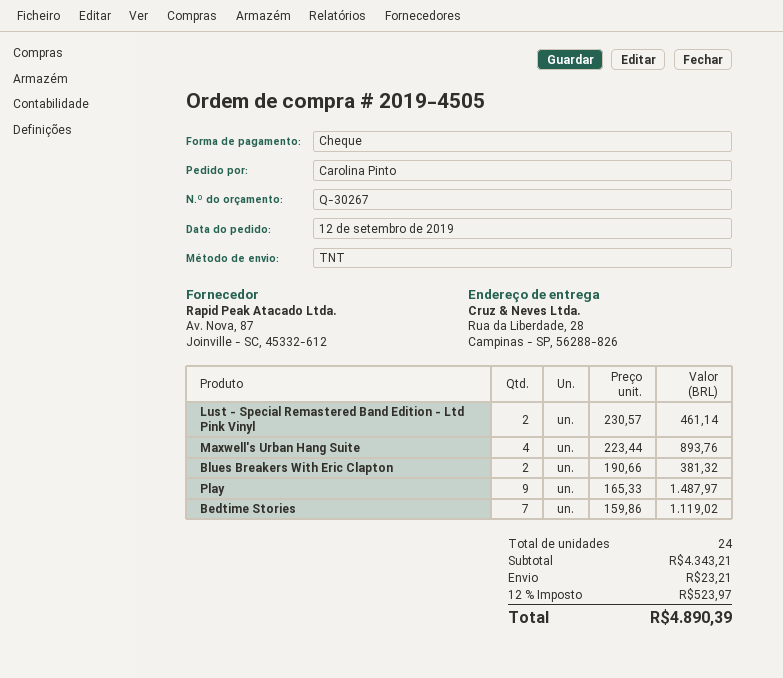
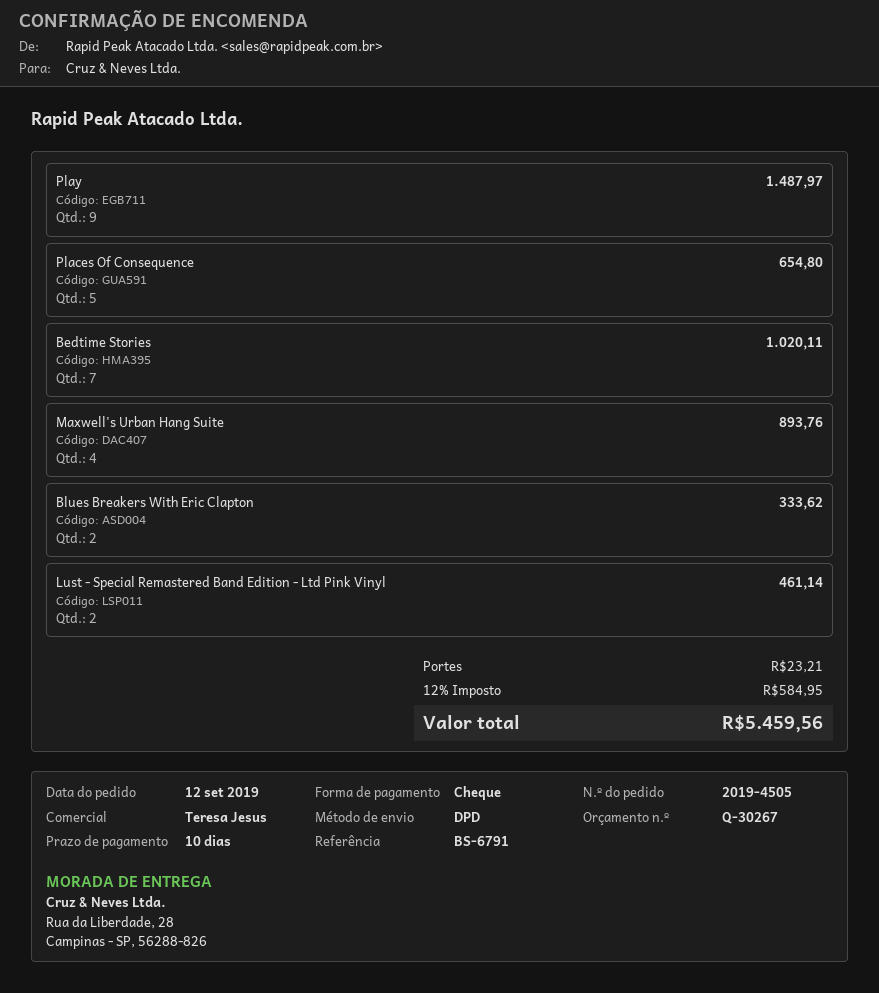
shipping method: TNT -> DPD
Blues Breakers With Eric Clapton: 2 for 381.32 -> 2 for 333.62
Bedtime Stories: 7 for 1119.02 -> 7 for 1020.11
Places Of Consequence: none -> 5 for 654.80
tax: 12% = 523.97 -> 12% = 584.95
total: 4890.39 -> 5459.56

